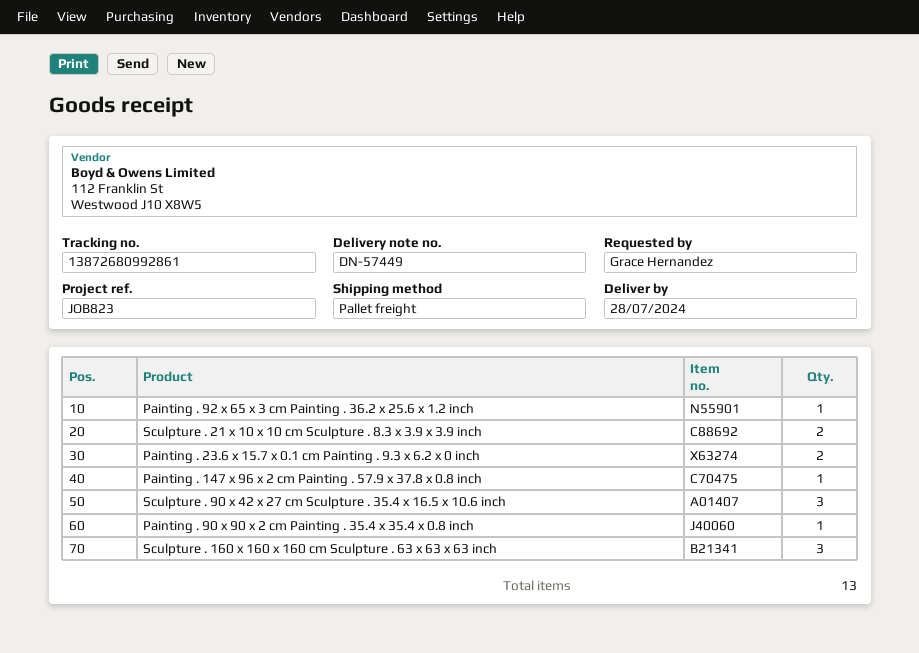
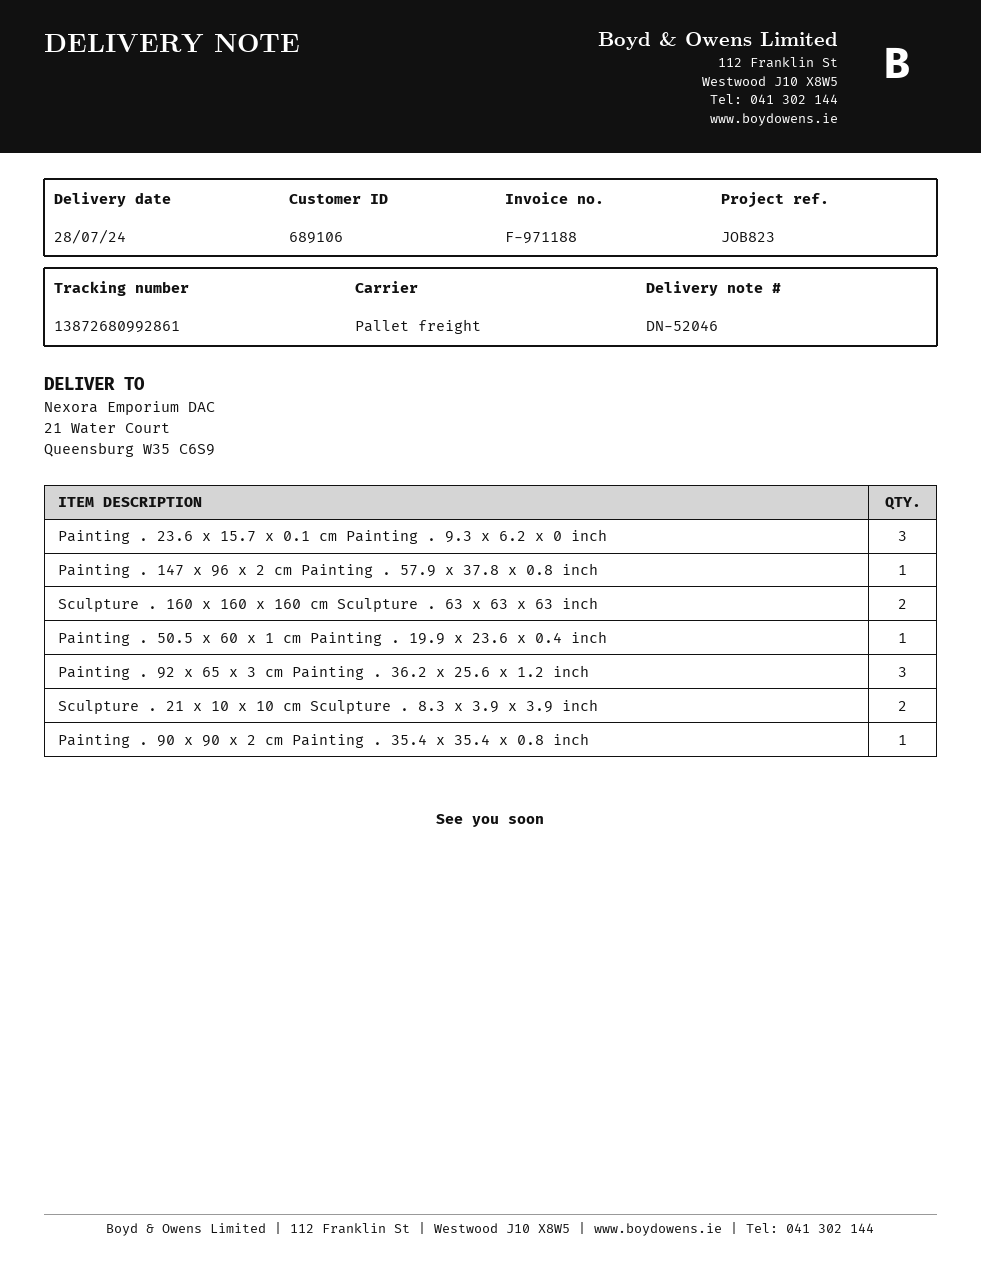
delivery note number: DN-57449 -> DN-52046
Painting . 92 x 65 x 3 cm Painting . 36.2 x 25.6 x 1.2 inch: 1 -> 3
Painting . 23.6 x 15.7 x 0.1 cm Painting . 9.3 x 6.2 x 0 inch: 2 -> 3
Sculpture . 90 x 42 x 27 cm Sculpture . 35.4 x 16.5 x 10.6 inch: 3 -> none
Sculpture . 160 x 160 x 160 cm Sculpture . 63 x 63 x 63 inch: 3 -> 2
Painting . 50.5 x 60 x 1 cm Painting . 19.9 x 23.6 x 0.4 inch: none -> 1

